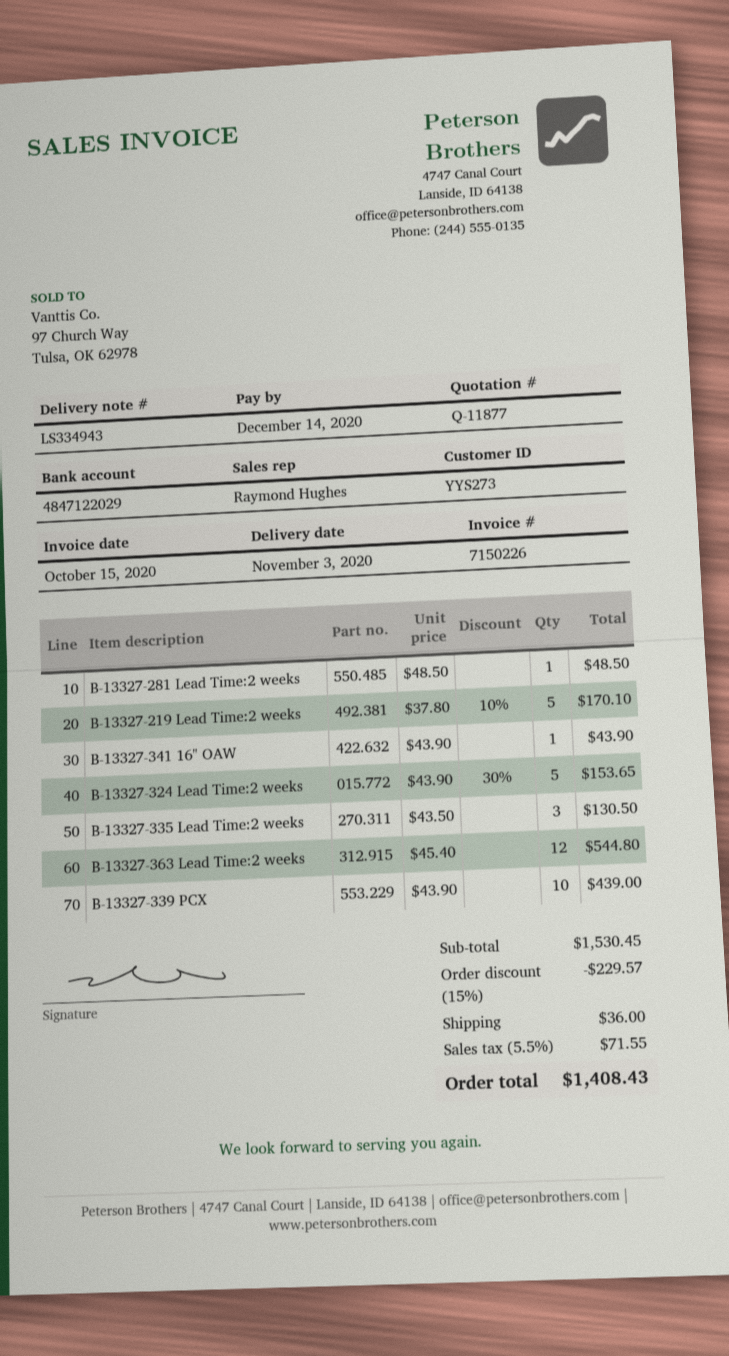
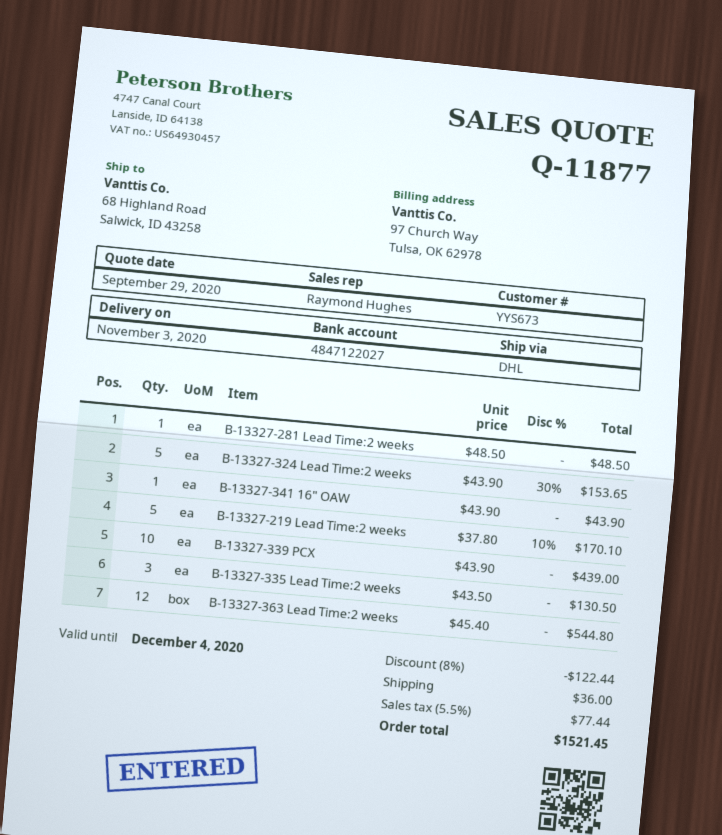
customer number: YYS273 -> YYS673
bank account: 4847122029 -> 4847122027
discount: 15% = 229.57 -> 8% = 122.44
tax: 5.5% = 71.55 -> 5.5% = 77.44
total: 1408.43 -> 1521.45

